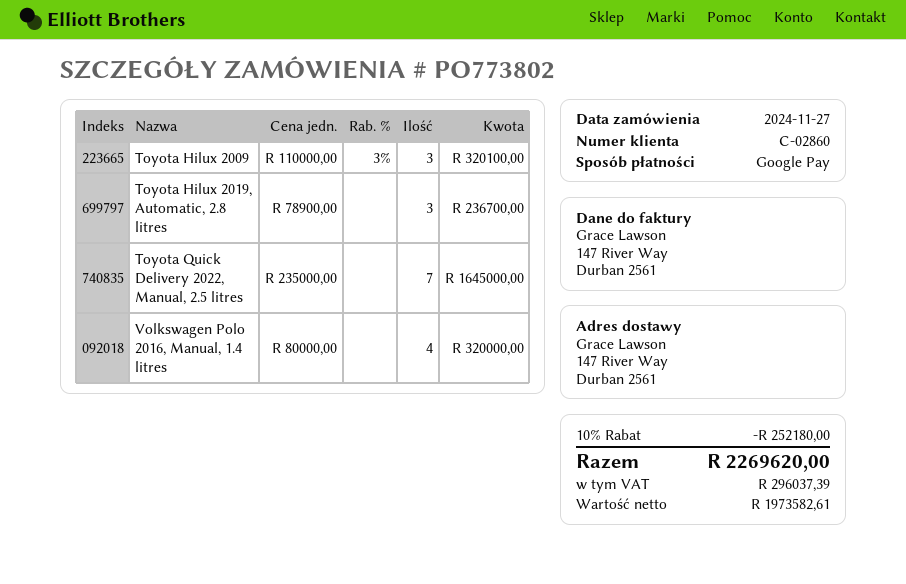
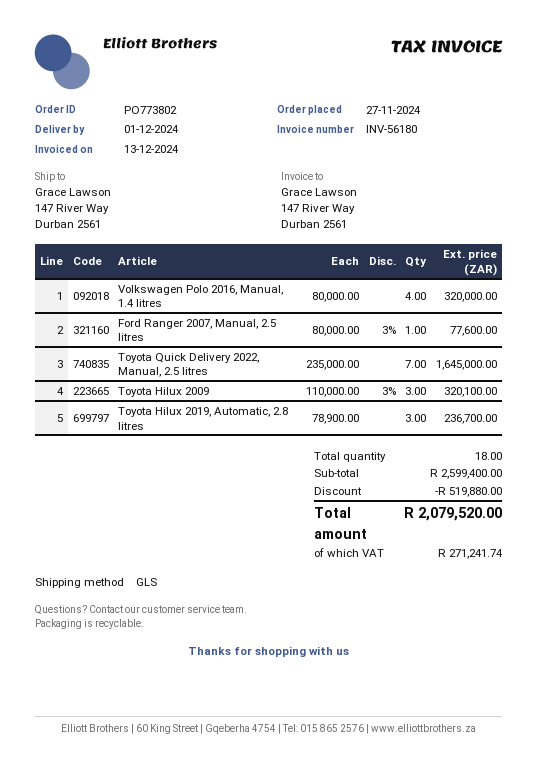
Ford Ranger 2007, Manual, 2.5 litres: none -> 1 x 80000.00 - 3% = 77600.00
discount: 252180.00 -> 519880.00
tax: 296037.39 -> 271241.74
total: 2269620.00 -> 2079520.00

